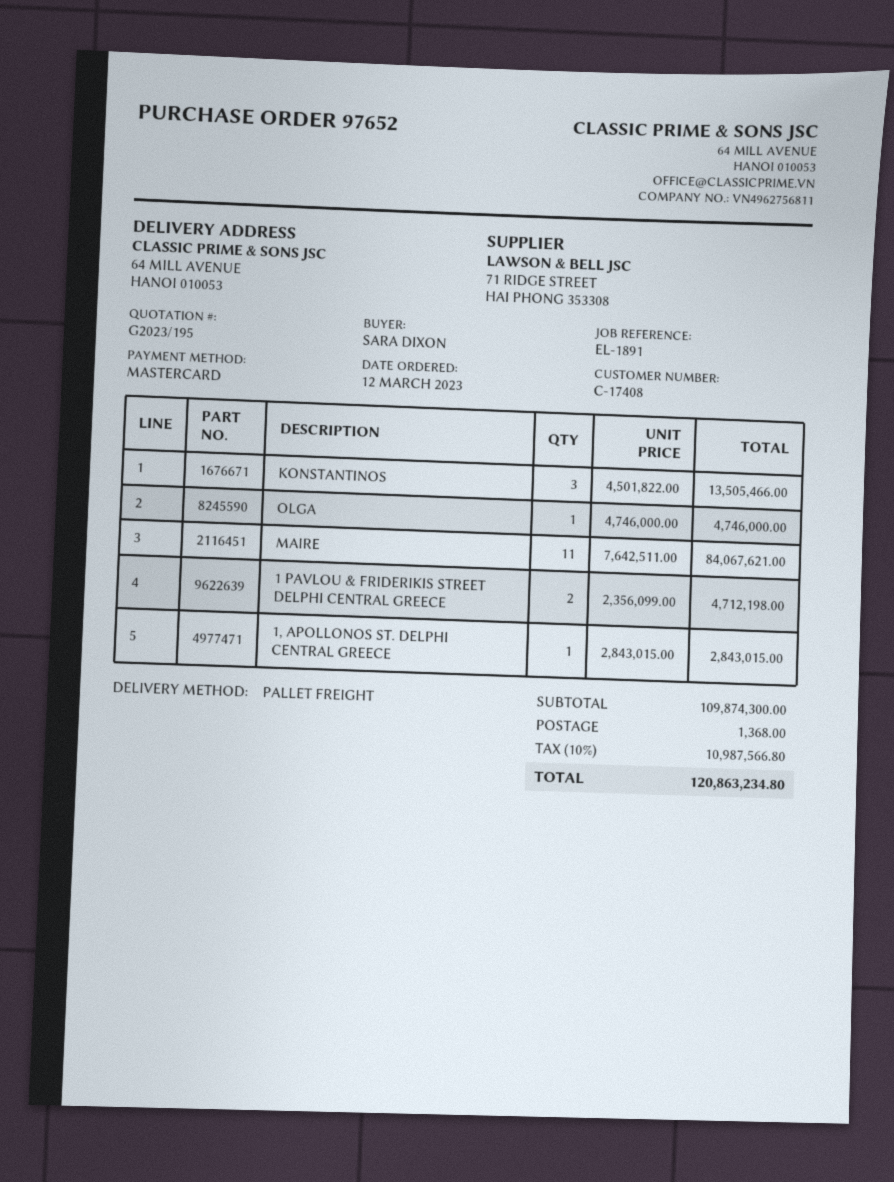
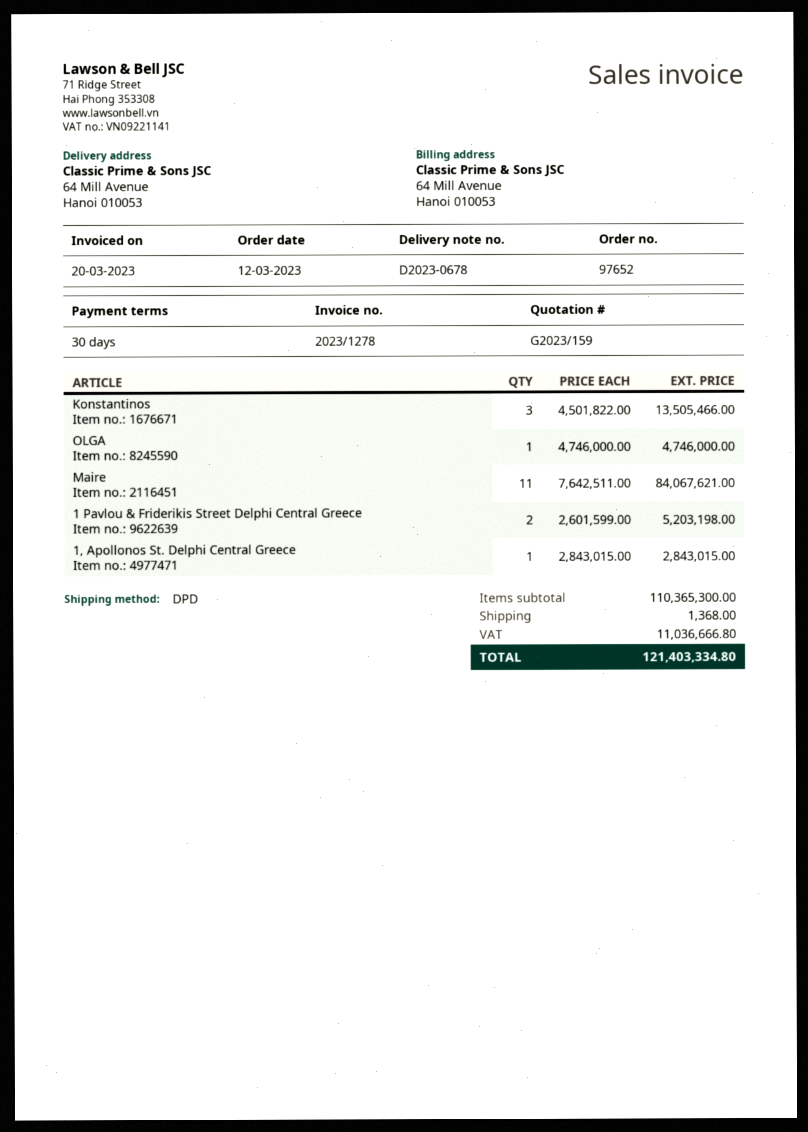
quote number: G2023/195 -> G2023/159
shipping method: pallet freight -> DPD
1 PAVLOU & FRIDERIKIS STREET DELPHI CENTRAL GREECE: 2 x 2356099.00 = 4712198.00 -> 2 x 2601599.00 = 5203198.00
subtotal: 109874300.00 -> 110365300.00
tax: 10987566.80 -> 11036666.80
total: 120863234.80 -> 121403334.80

